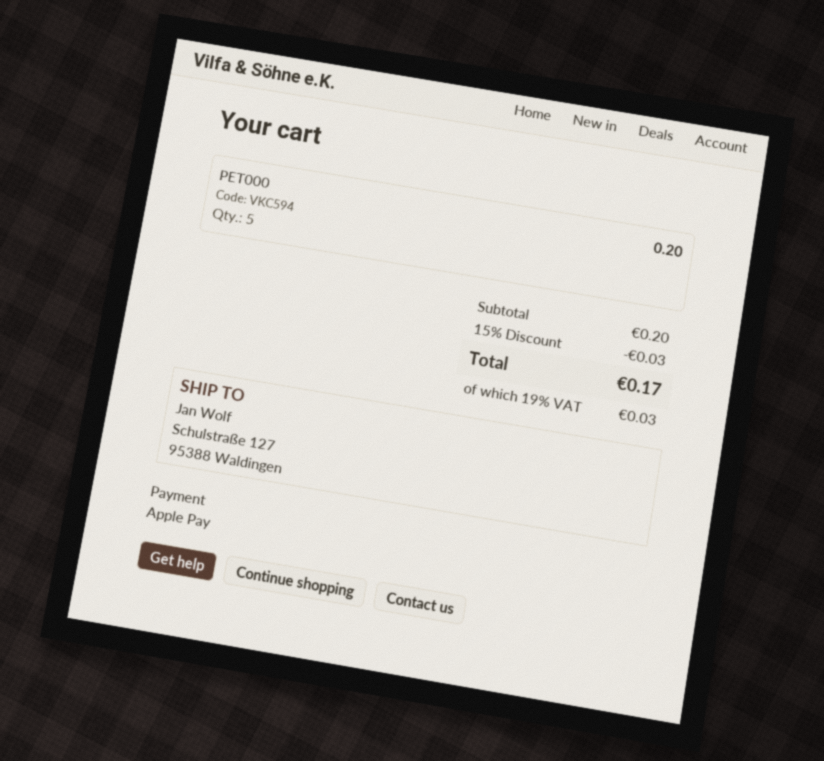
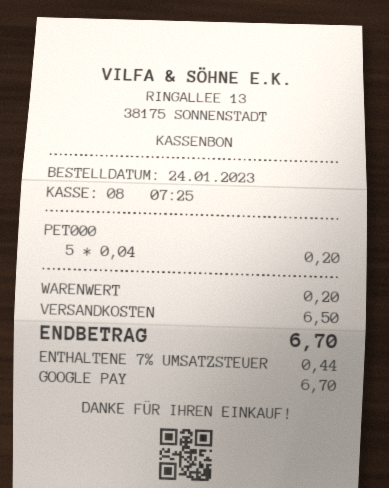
payment method: Apple Pay -> Google Pay
discount: 15% = 0.03 -> none
shipping: none -> 6.50
tax: 19% = 0.03 -> 7% = 0.44
total: 0.17 -> 6.70

